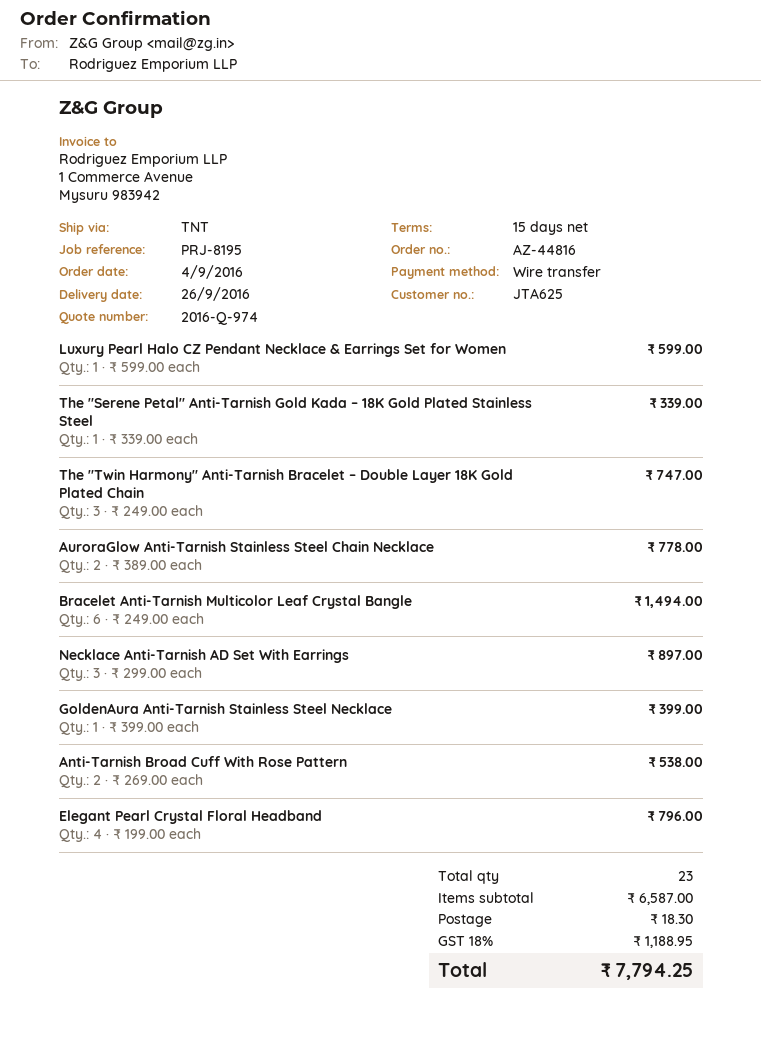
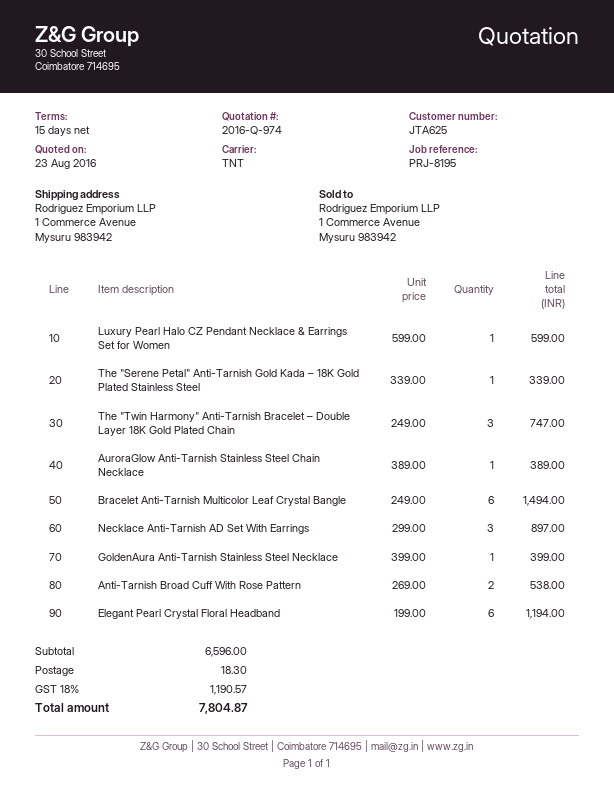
AuroraGlow Anti-Tarnish Stainless Steel Chain Necklace: 2 x 389.00 = 778.00 -> 1 x 389.00 = 389.00
Elegant Pearl Crystal Floral Headband: 4 x 199.00 = 796.00 -> 6 x 199.00 = 1194.00
subtotal: 6587.00 -> 6596.00
tax: 18% = 1188.95 -> 18% = 1190.57
total: 7794.25 -> 7804.87

